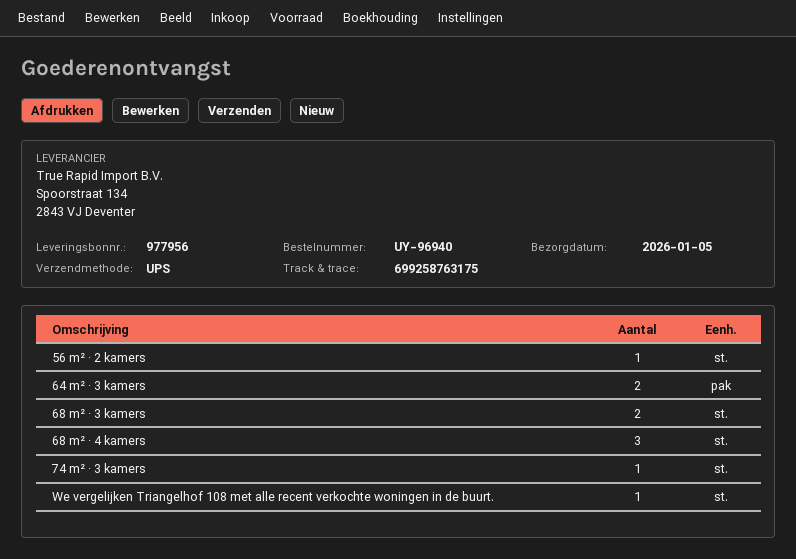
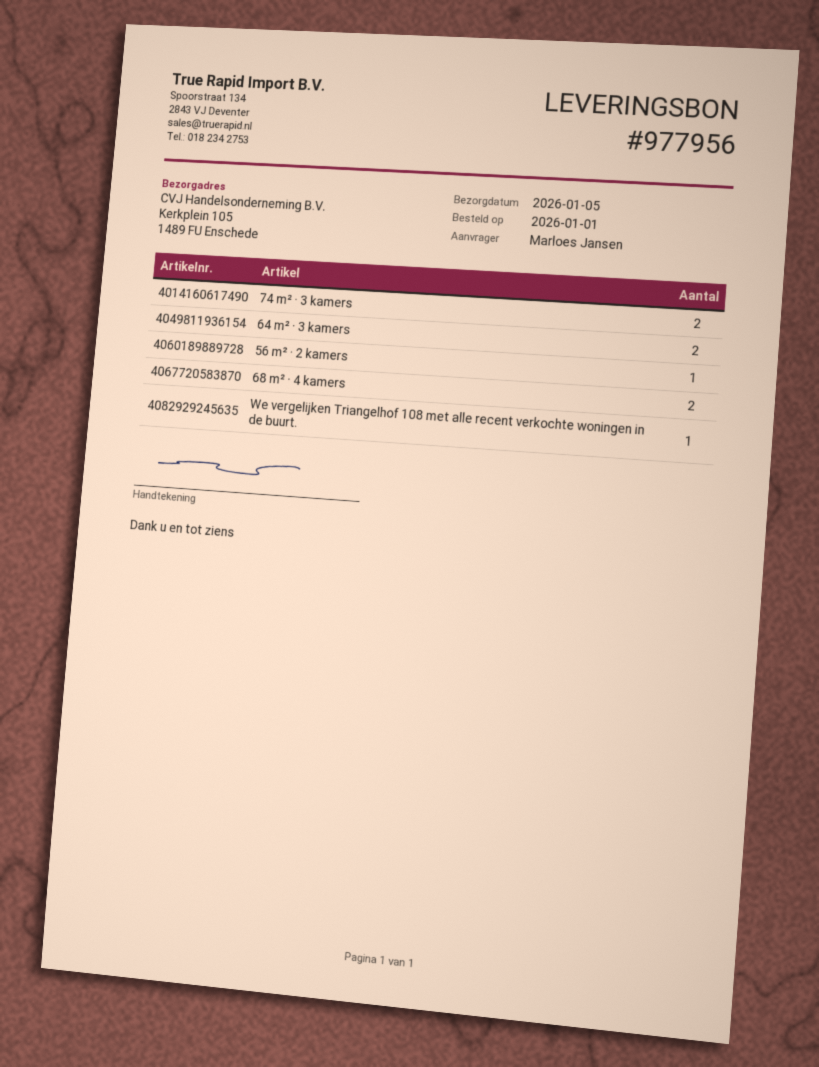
68 m² · 3 kamers: 2 -> none
68 m² · 4 kamers: 3 -> 2
74 m² · 3 kamers: 1 -> 2

